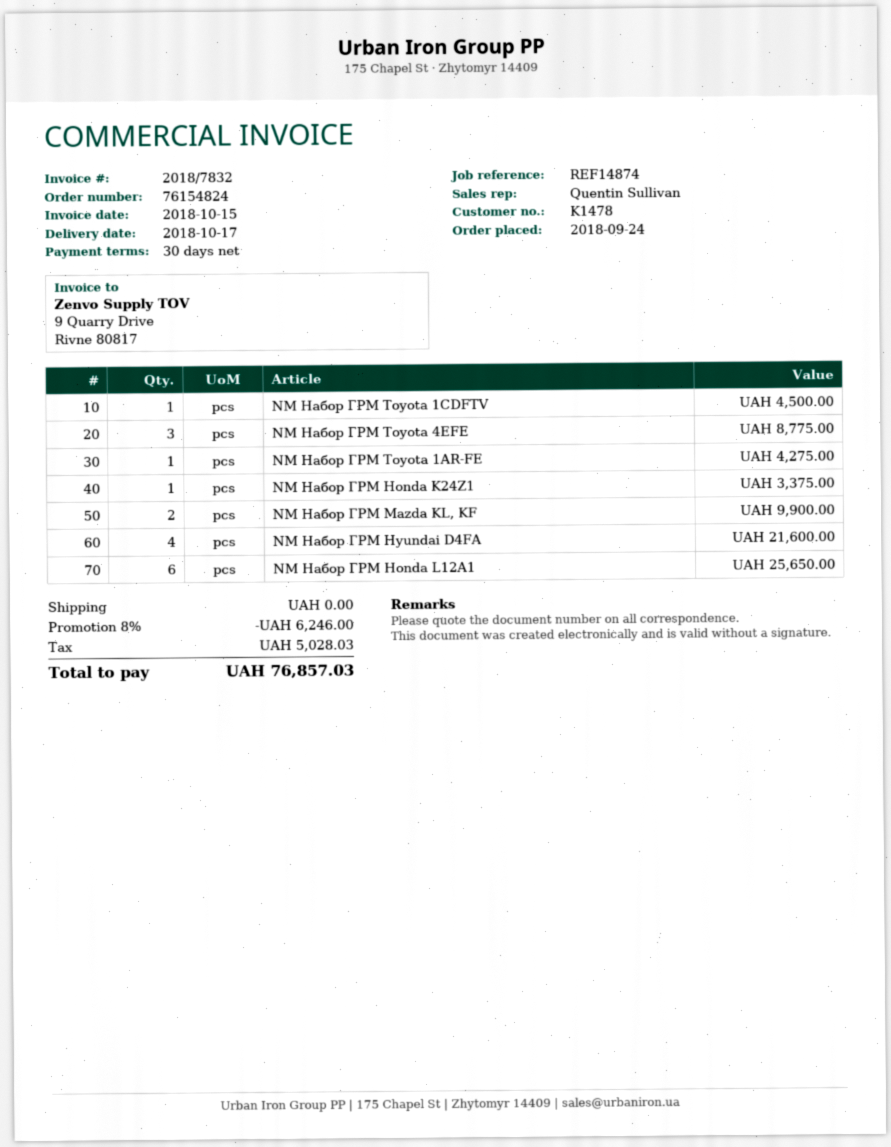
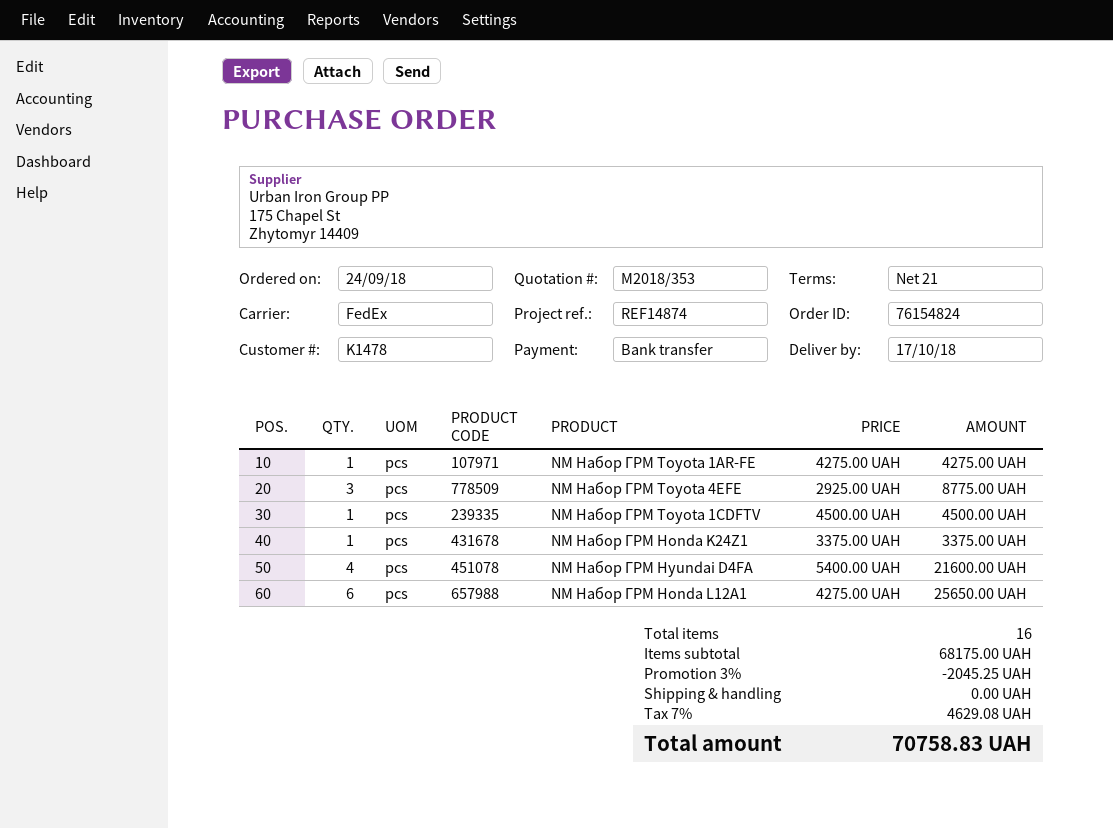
payment terms: 30 days -> 21 days
NM Набор ГРМ Mazda KL, KF: 2 for 9900.00 -> none
discount: 8% = 6246.00 -> 3% = 2045.25
tax: 5028.03 -> 4629.08
total: 76857.03 -> 70758.83

